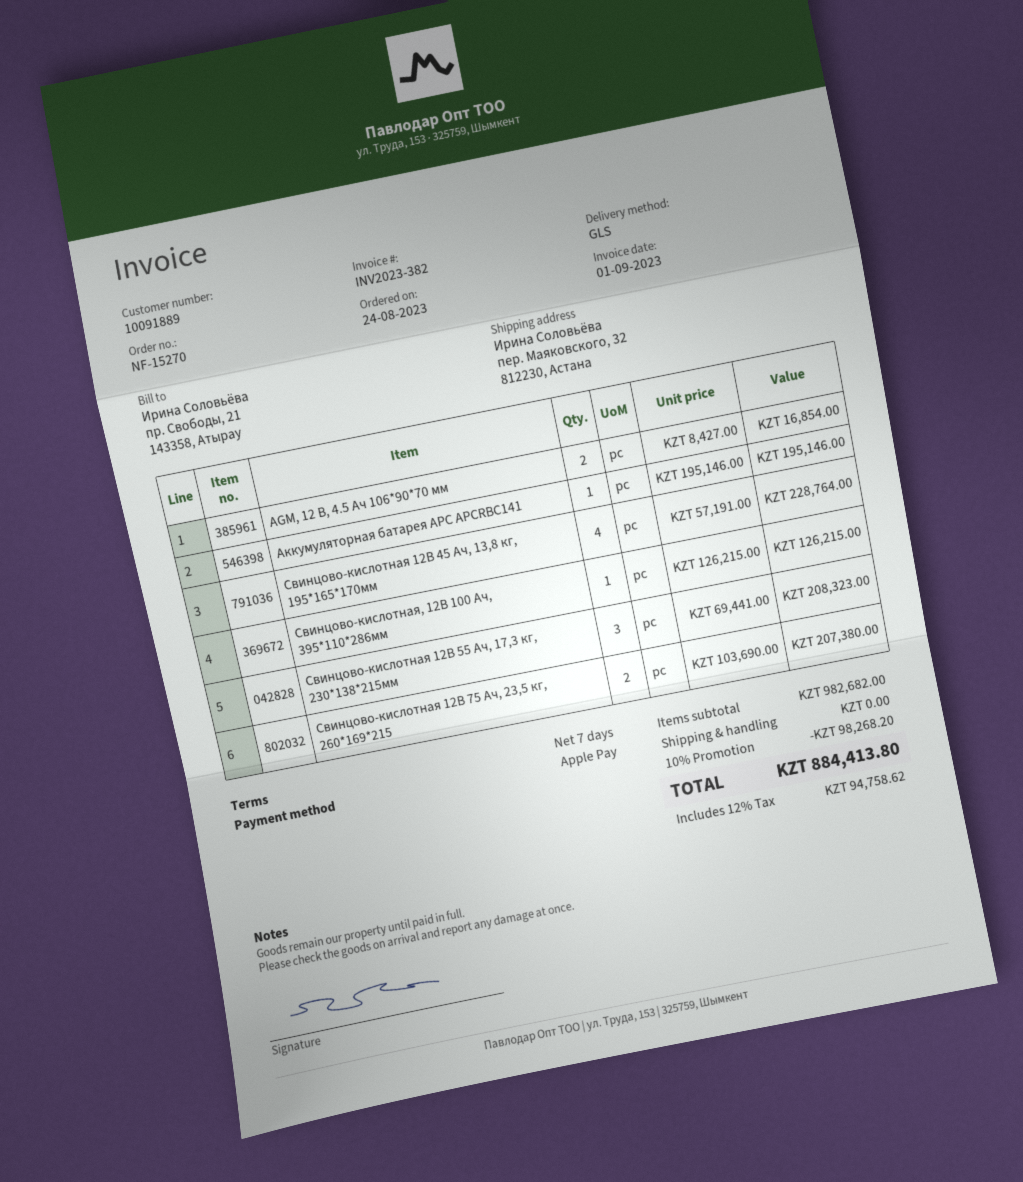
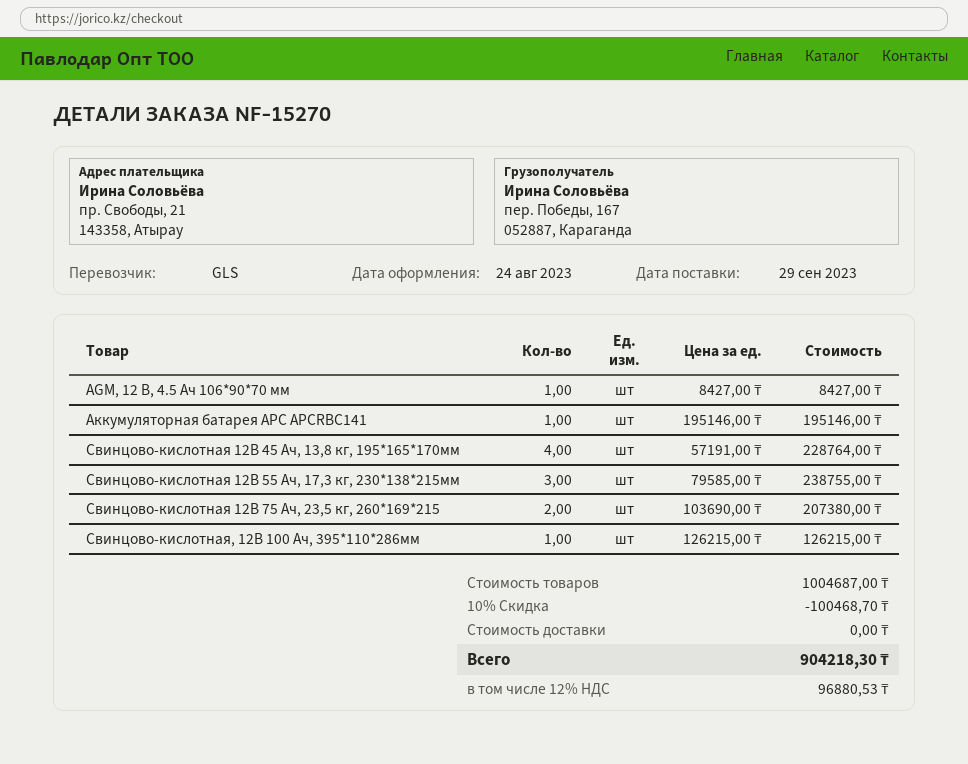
ship to: пер. Маяковского, 32, 812230, Астана -> пер. Победы, 167, 052887, Караганда
AGM, 12 В, 4.5 Ач 106*90*70 мм: 2 x 8427.00 = 16854.00 -> 1 x 8427.00 = 8427.00
Свинцово-кислотная 12В 55 Ач, 17,3 кг, 230*138*215мм: 3 x 69441.00 = 208323.00 -> 3 x 79585.00 = 238755.00
subtotal: 982682.00 -> 1004687.00
discount: 10% = 98268.20 -> 10% = 100468.70
tax: 12% = 94758.62 -> 12% = 96880.53
total: 884413.80 -> 904218.30

